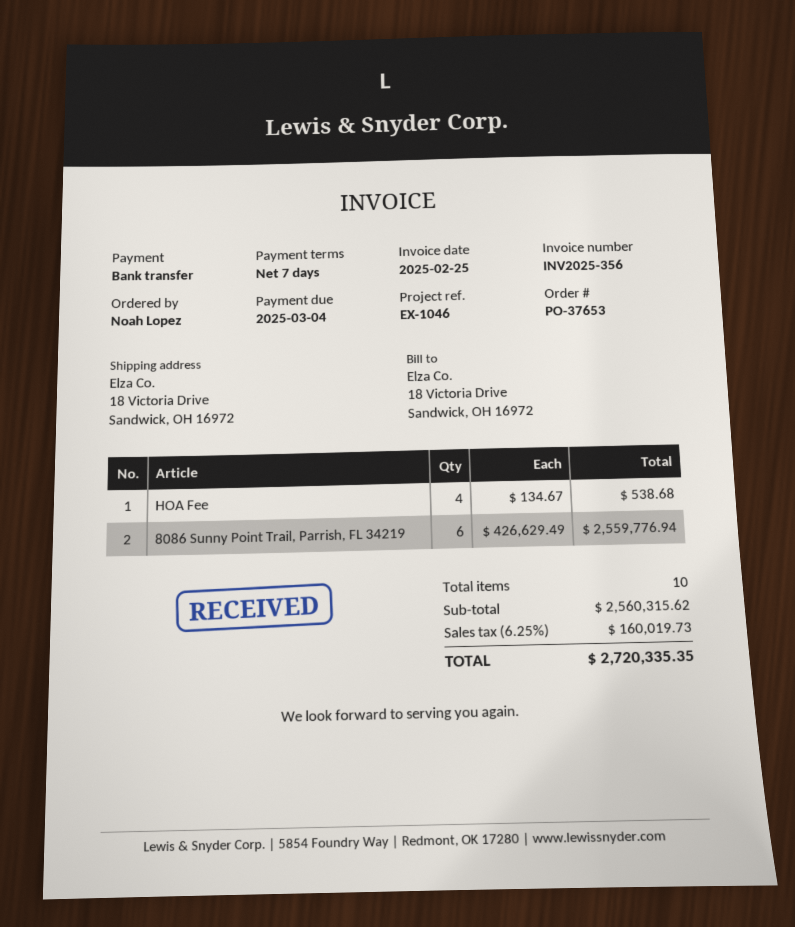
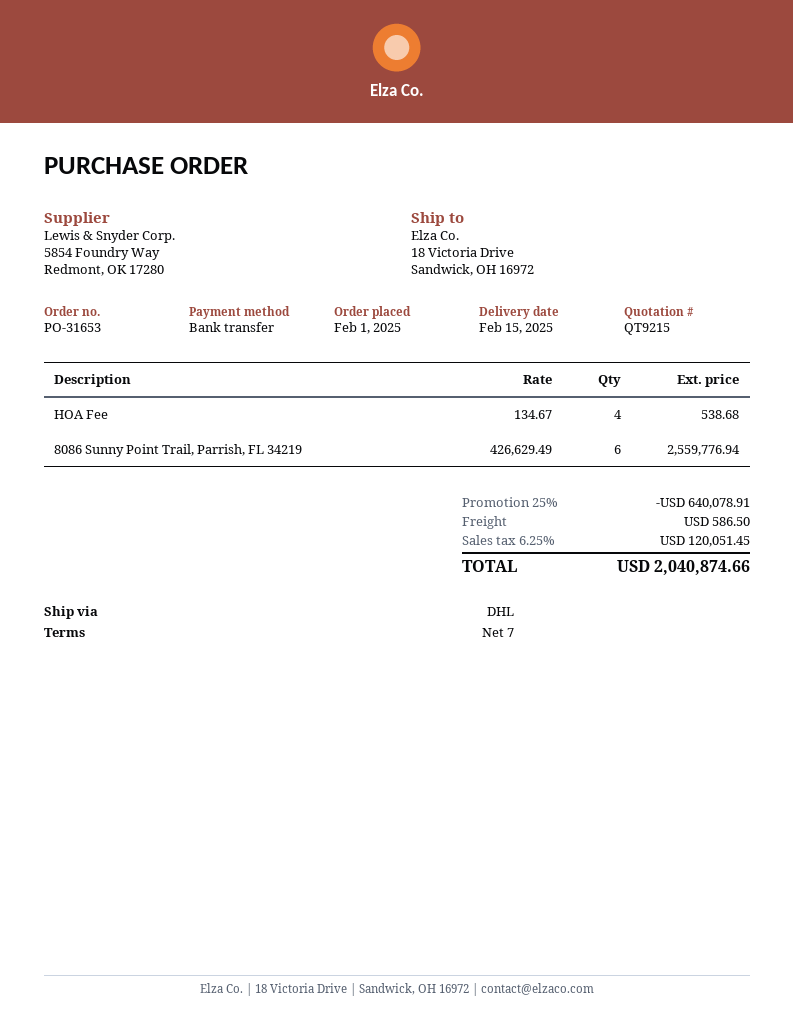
order number: PO-37653 -> PO-31653
discount: none -> 25% = 640078.91
shipping: none -> 586.50
tax: 6.25% = 160019.73 -> 6.25% = 120051.45
total: 2720335.35 -> 2040874.66

